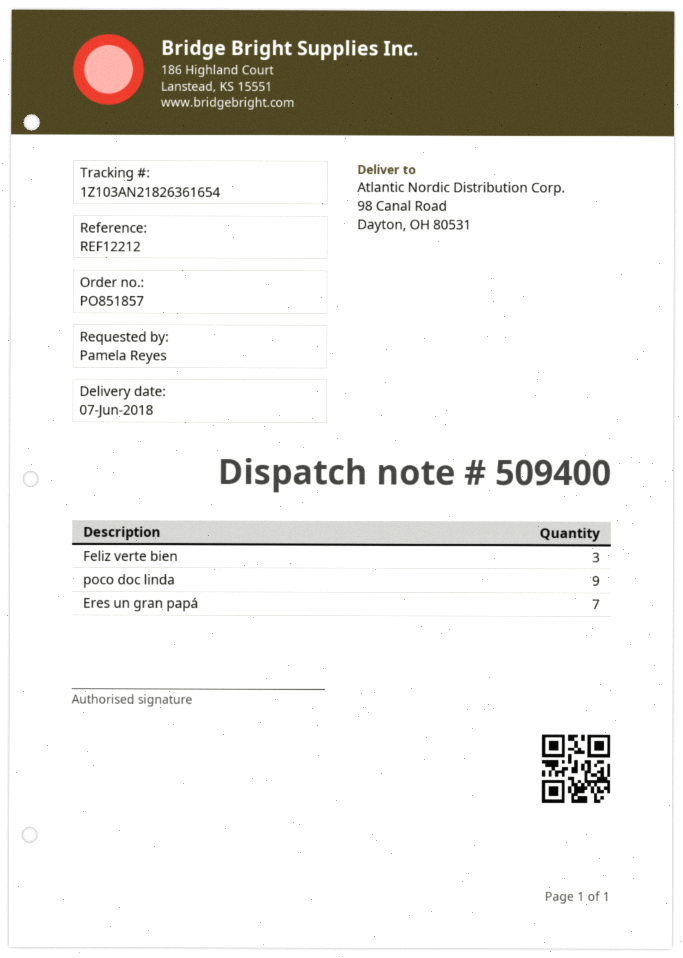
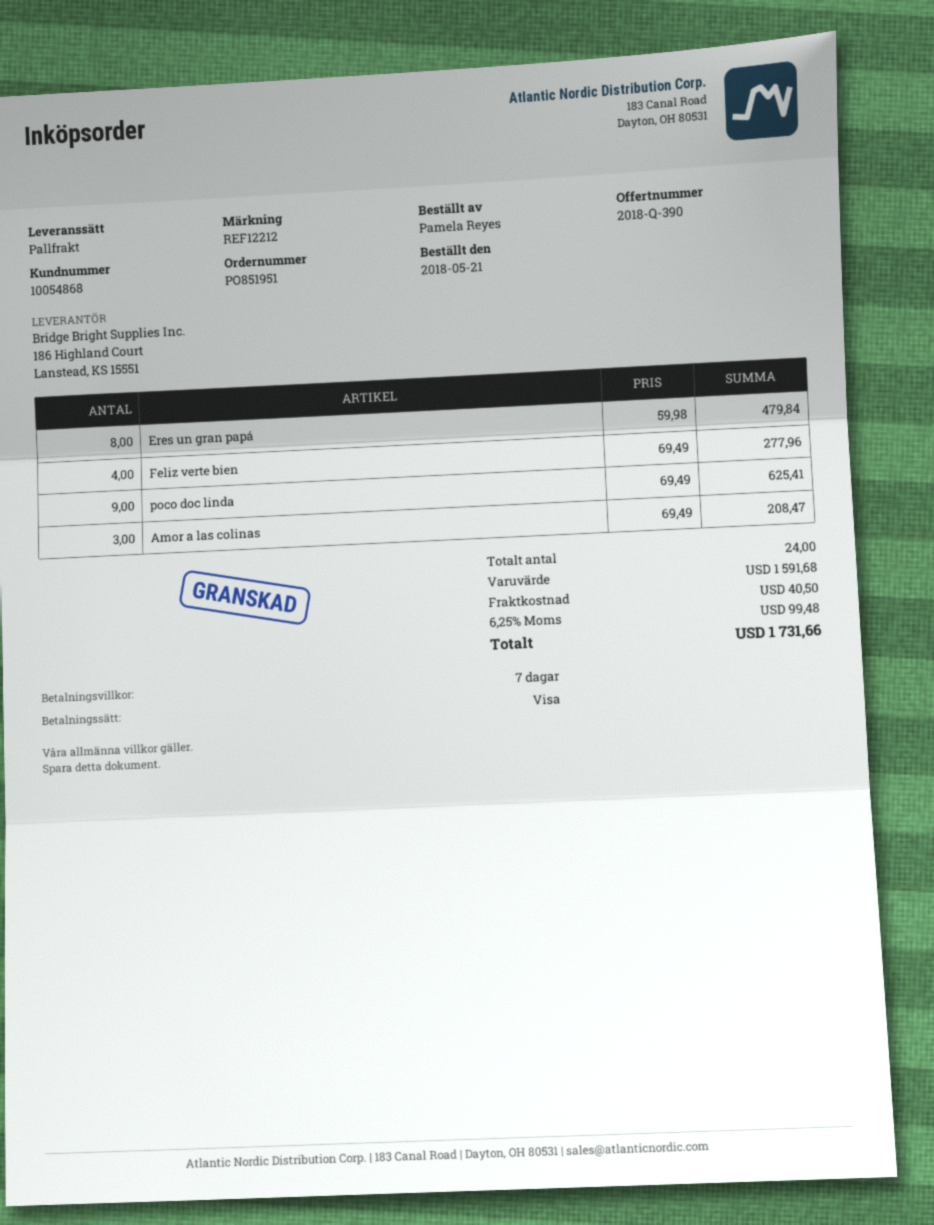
order number: PO851857 -> PO851951
Feliz verte bien: 3 -> 4
Eres un gran papá: 7 -> 8
Amor a las colinas: none -> 3

